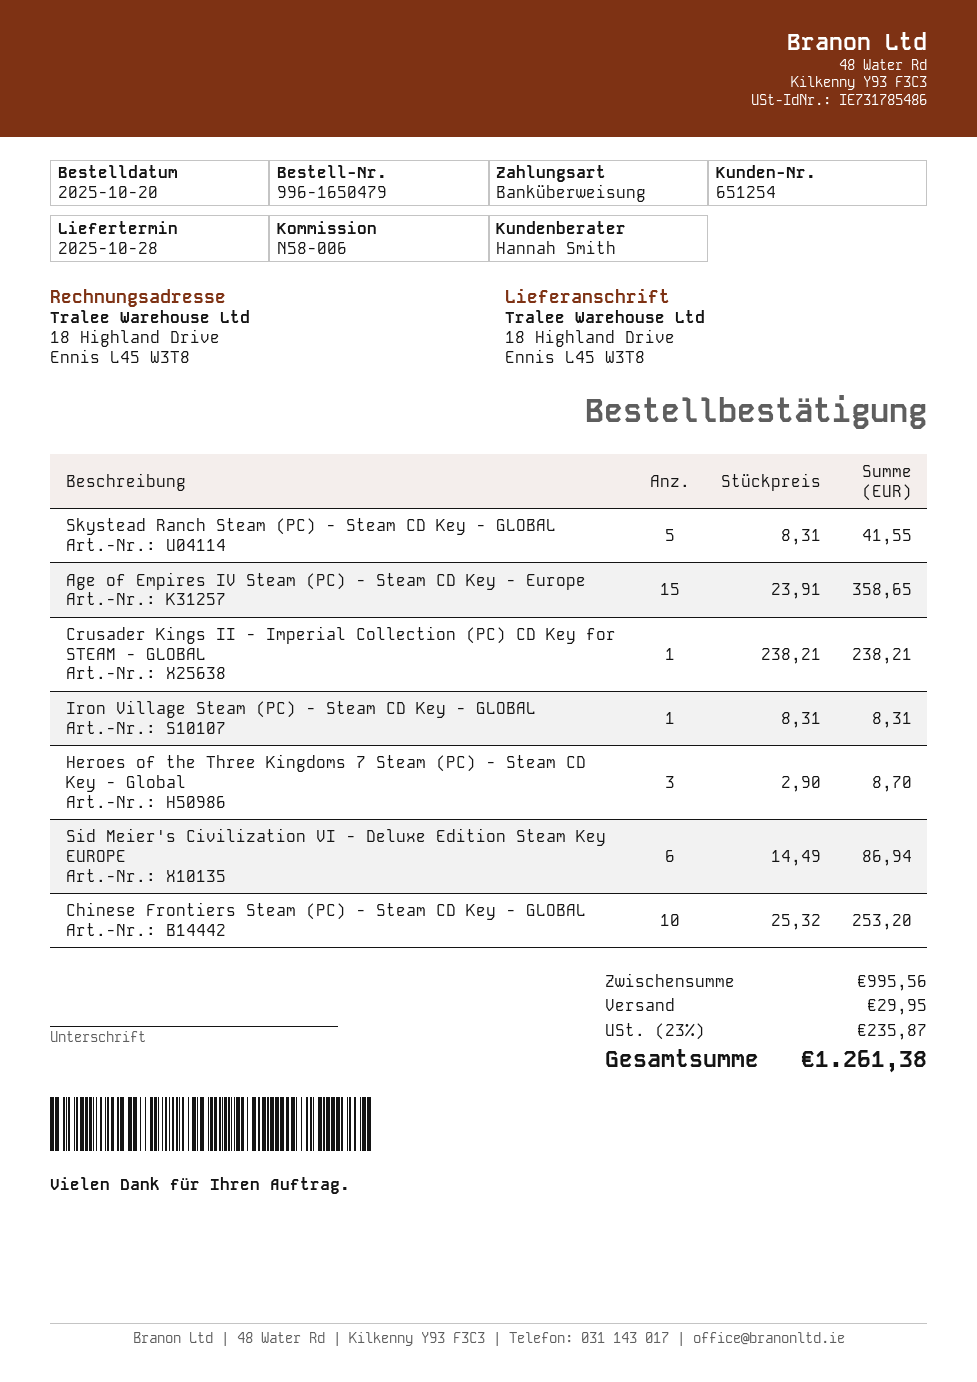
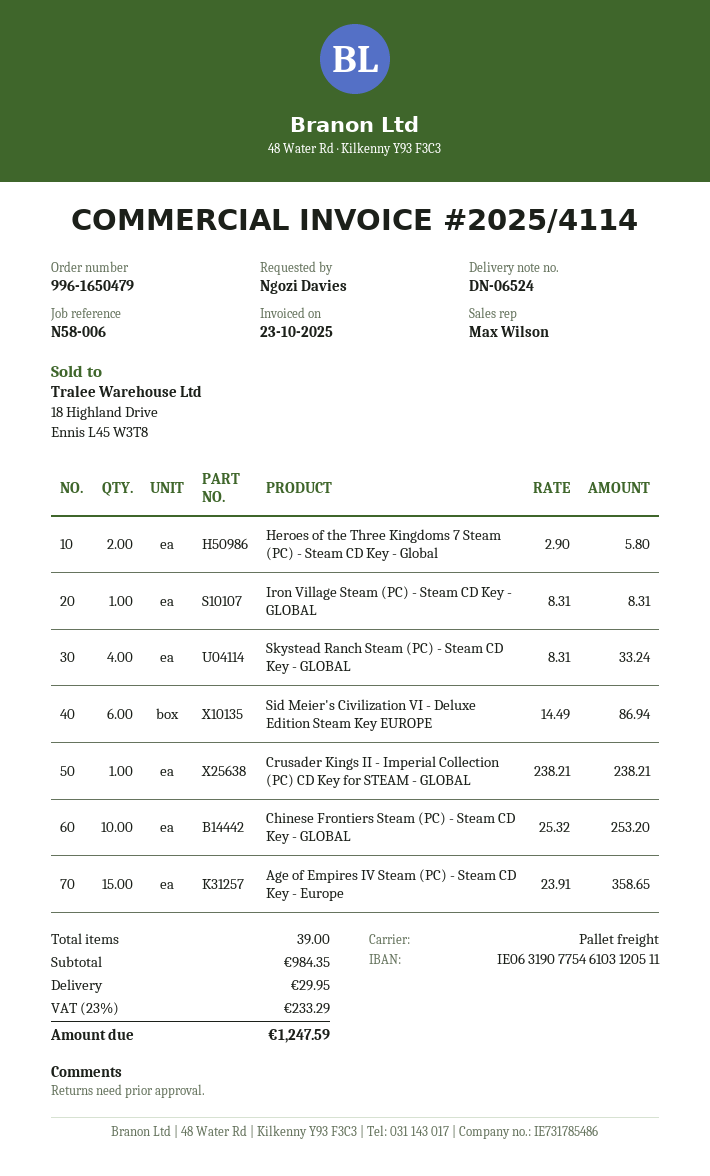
sales rep: Hannah Smith -> Max Wilson
Skystead Ranch Steam (PC) - Steam CD Key - GLOBAL: 5 x 8.31 = 41.55 -> 4 x 8.31 = 33.24
Heroes of the Three Kingdoms 7 Steam (PC) - Steam CD Key - Global: 3 x 2.90 = 8.70 -> 2 x 2.90 = 5.80
subtotal: 995.56 -> 984.35
tax: 23% = 235.87 -> 23% = 233.29
total: 1261.38 -> 1247.59

